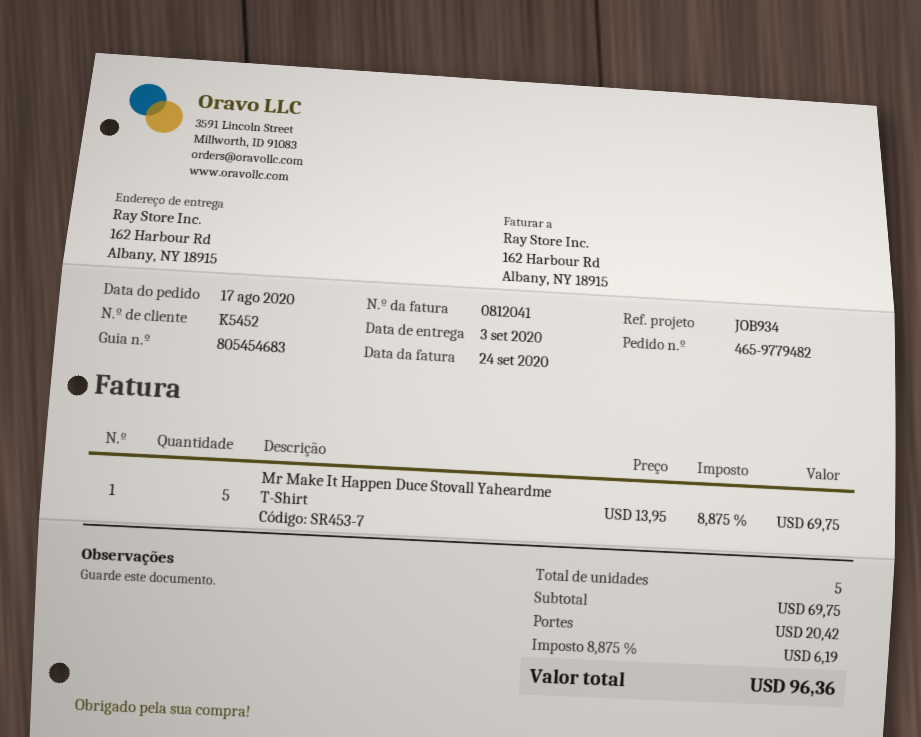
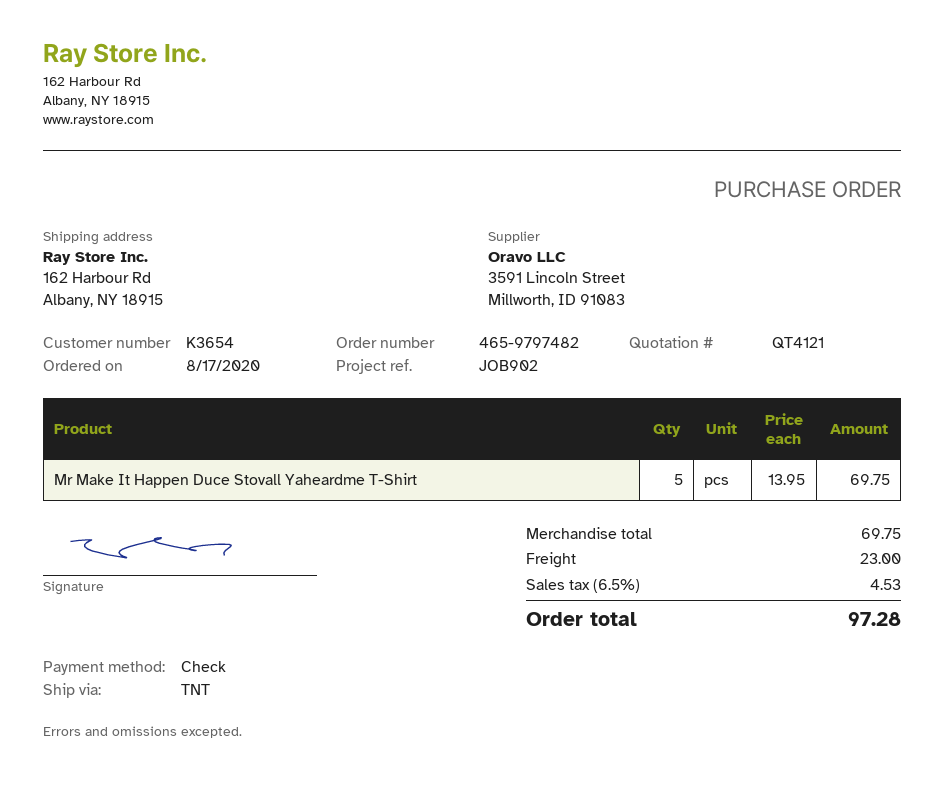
order number: 465-9779482 -> 465-9797482
customer number: K5452 -> K3654
reference: JOB934 -> JOB902
shipping: 20.42 -> 23.00
tax: 8.875% = 6.19 -> 6.5% = 4.53
total: 96.36 -> 97.28

